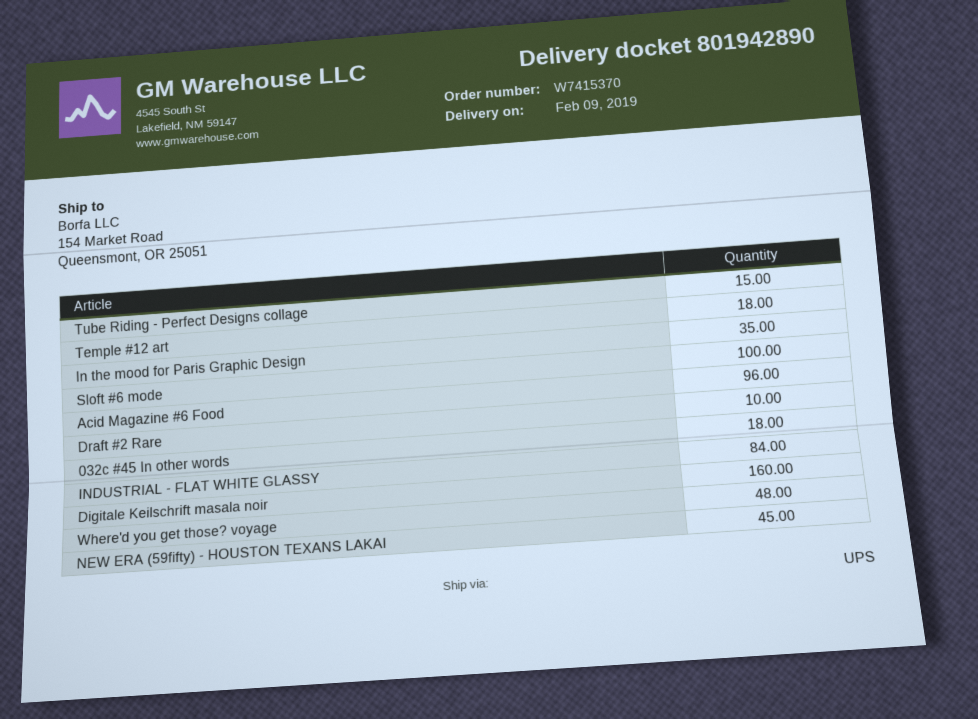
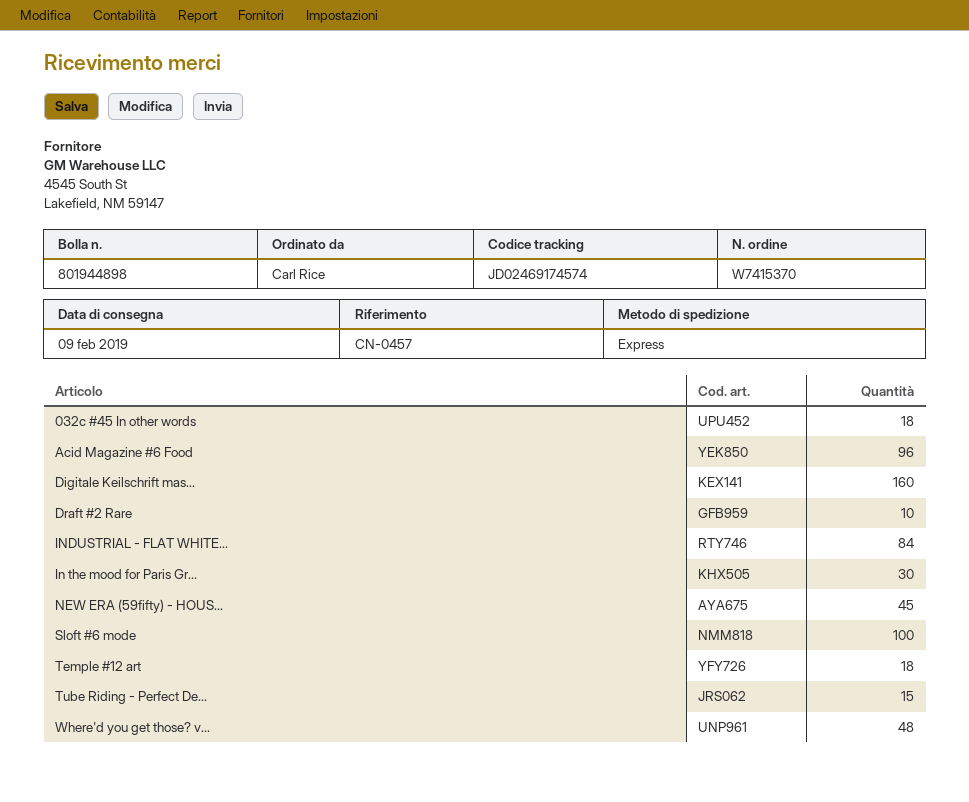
delivery note number: 801942890 -> 801944898
shipping method: UPS -> express
In the mood for Paris Graphic Design: 35 -> 30

